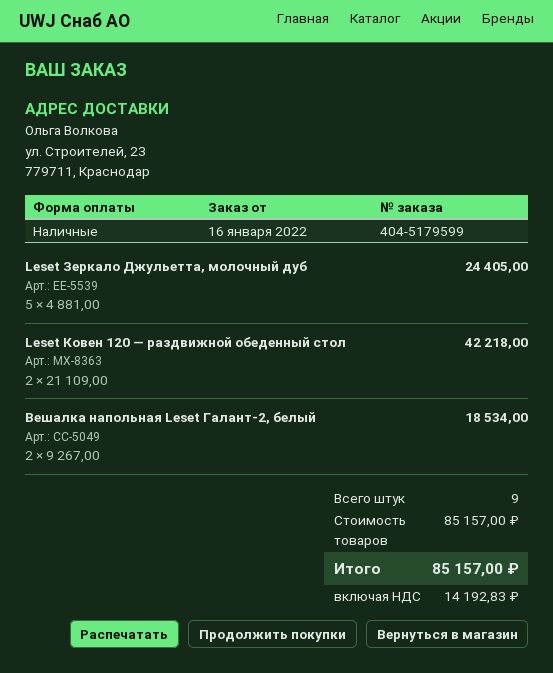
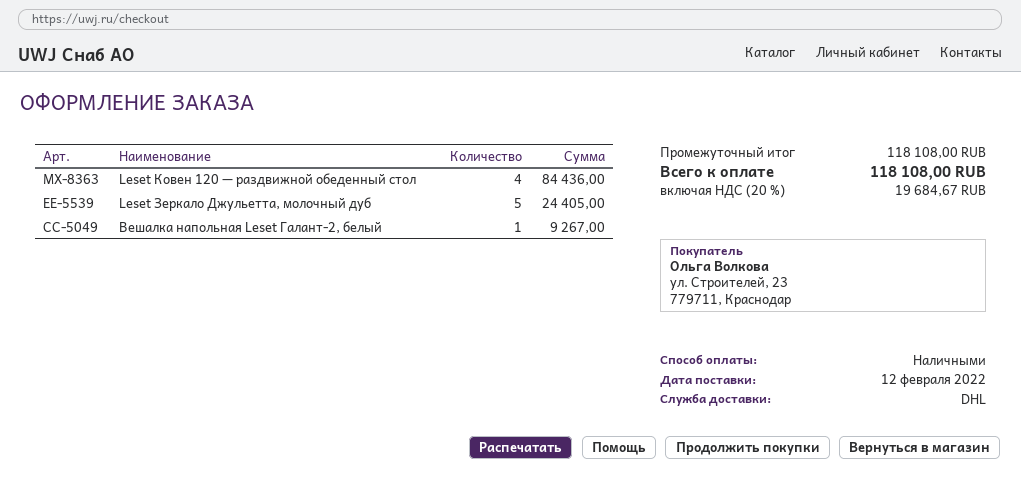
Leset Ковен 120 — раздвижной обеденный стол: 2 for 42218.00 -> 4 for 84436.00
Вешалка напольная Leset Галант-2, белый: 2 for 18534.00 -> 1 for 9267.00
subtotal: 85157.00 -> 118108.00
tax: 14192.83 -> 19684.67
total: 85157.00 -> 118108.00

